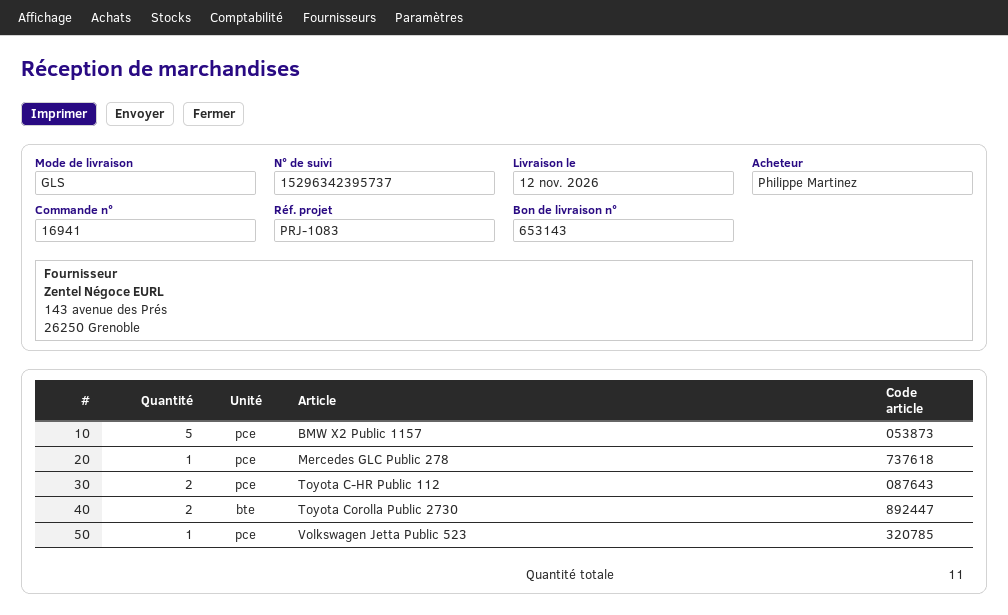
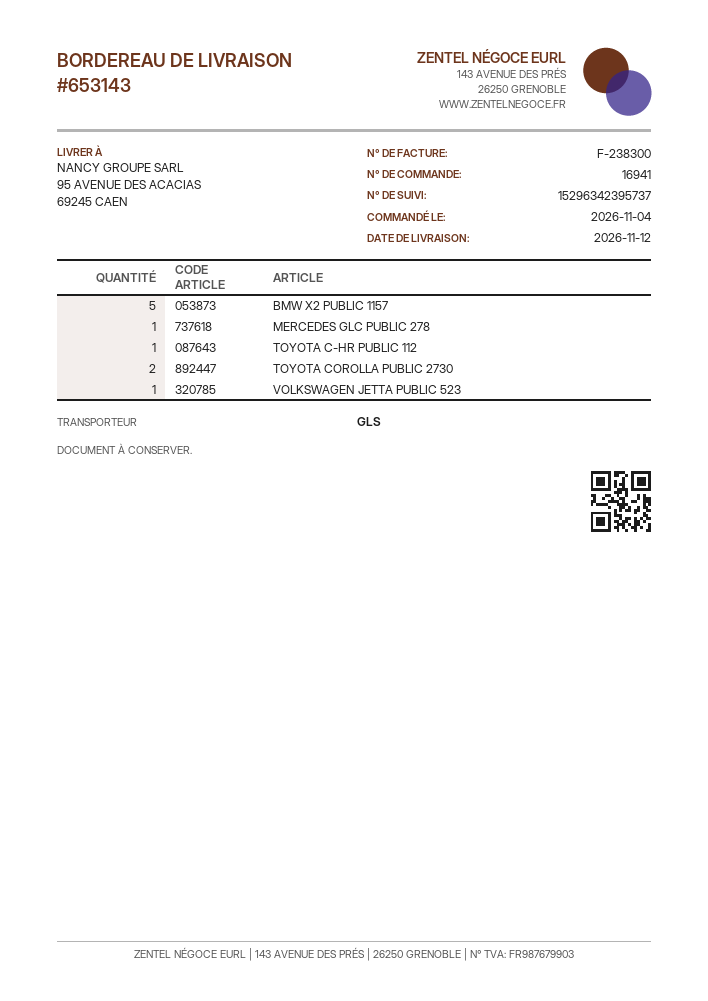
Toyota C-HR Public 112: 2 -> 1

